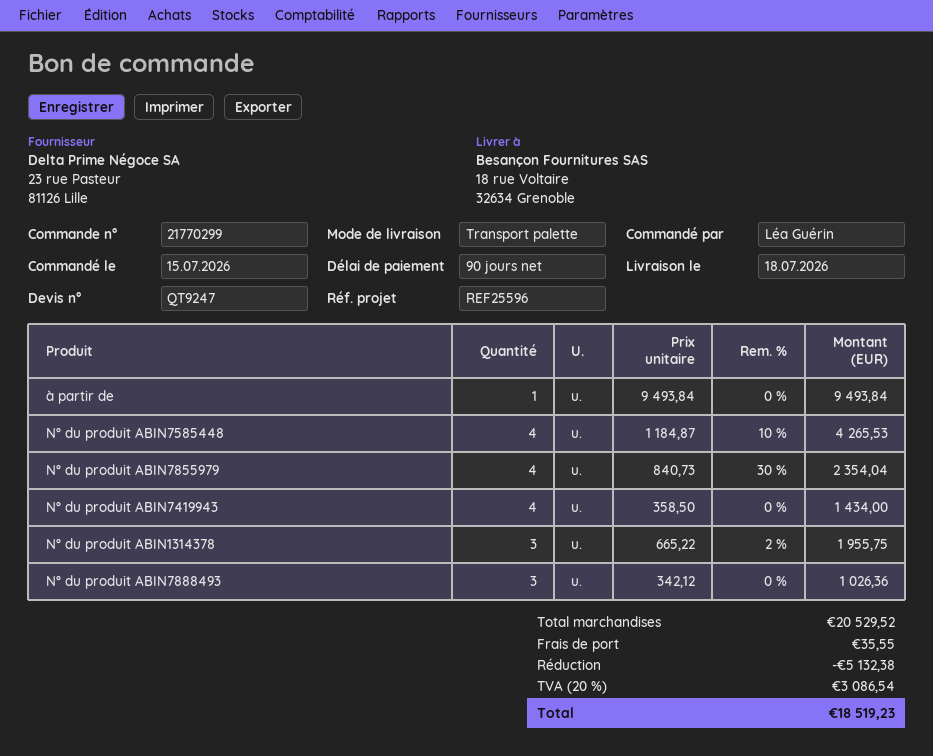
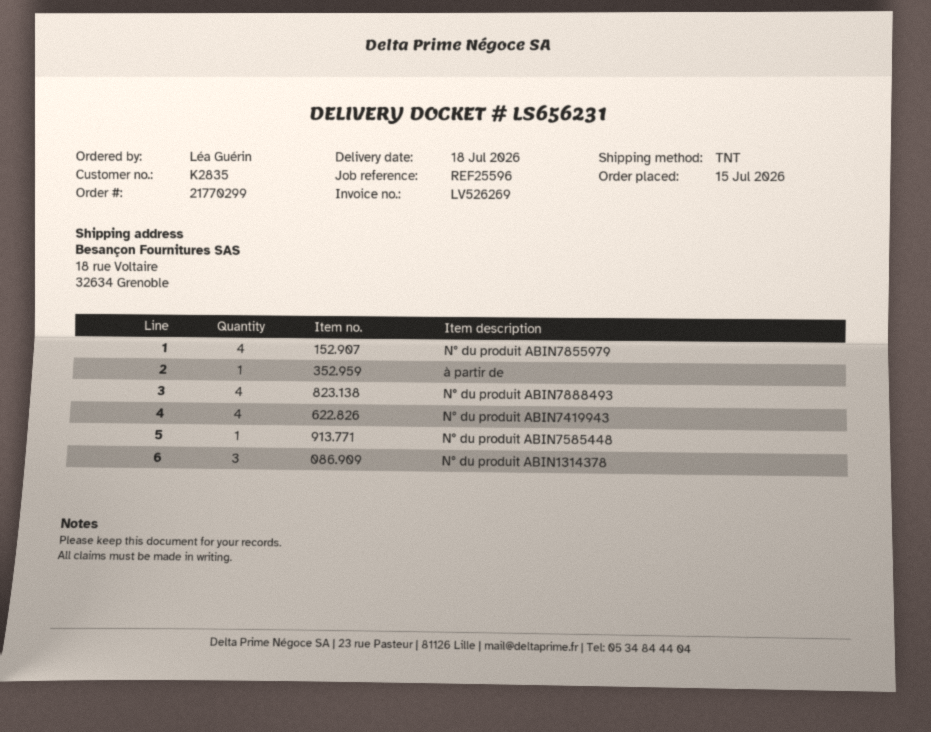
shipping method: pallet freight -> TNT
N° du produit ABIN7585448: 4 -> 1
N° du produit ABIN7888493: 3 -> 4

